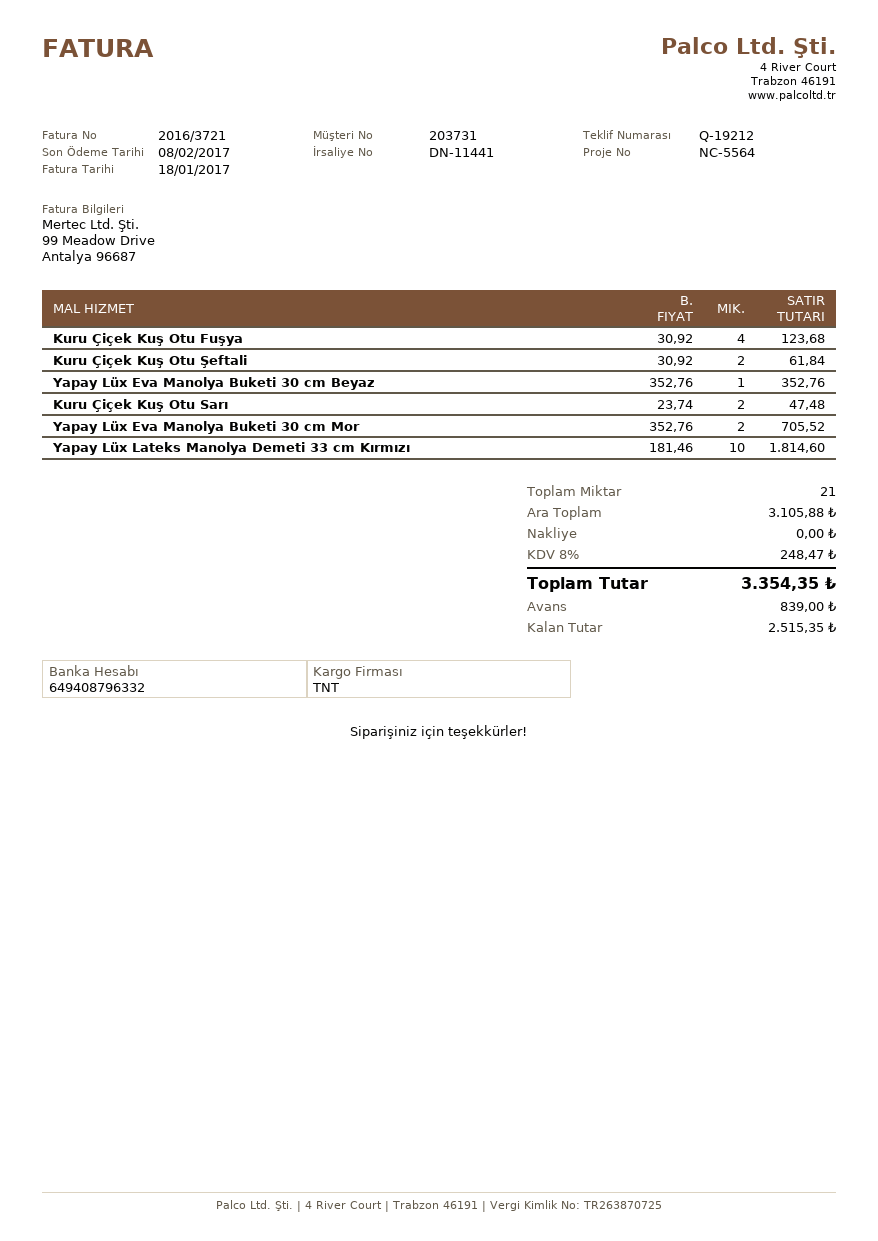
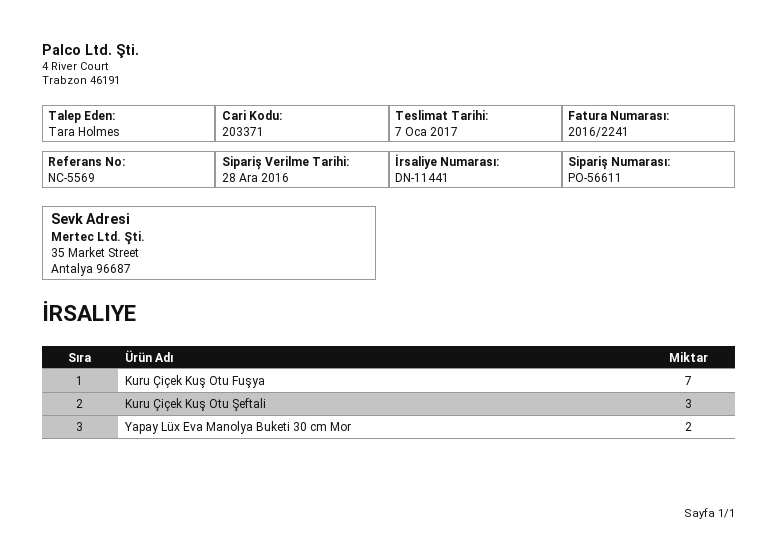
invoice number: 2016/3721 -> 2016/2241
customer number: 203731 -> 203371
reference: NC-5564 -> NC-5569
Kuru Çiçek Kuş Otu Fuşya: 4 -> 7
Kuru Çiçek Kuş Otu Şeftali: 2 -> 3
Yapay Lüx Eva Manolya Buketi 30 cm Beyaz: 1 -> none
Kuru Çiçek Kuş Otu Sarı: 2 -> none
Yapay Lüx Lateks Manolya Demeti 33 cm Kırmızı: 10 -> none

